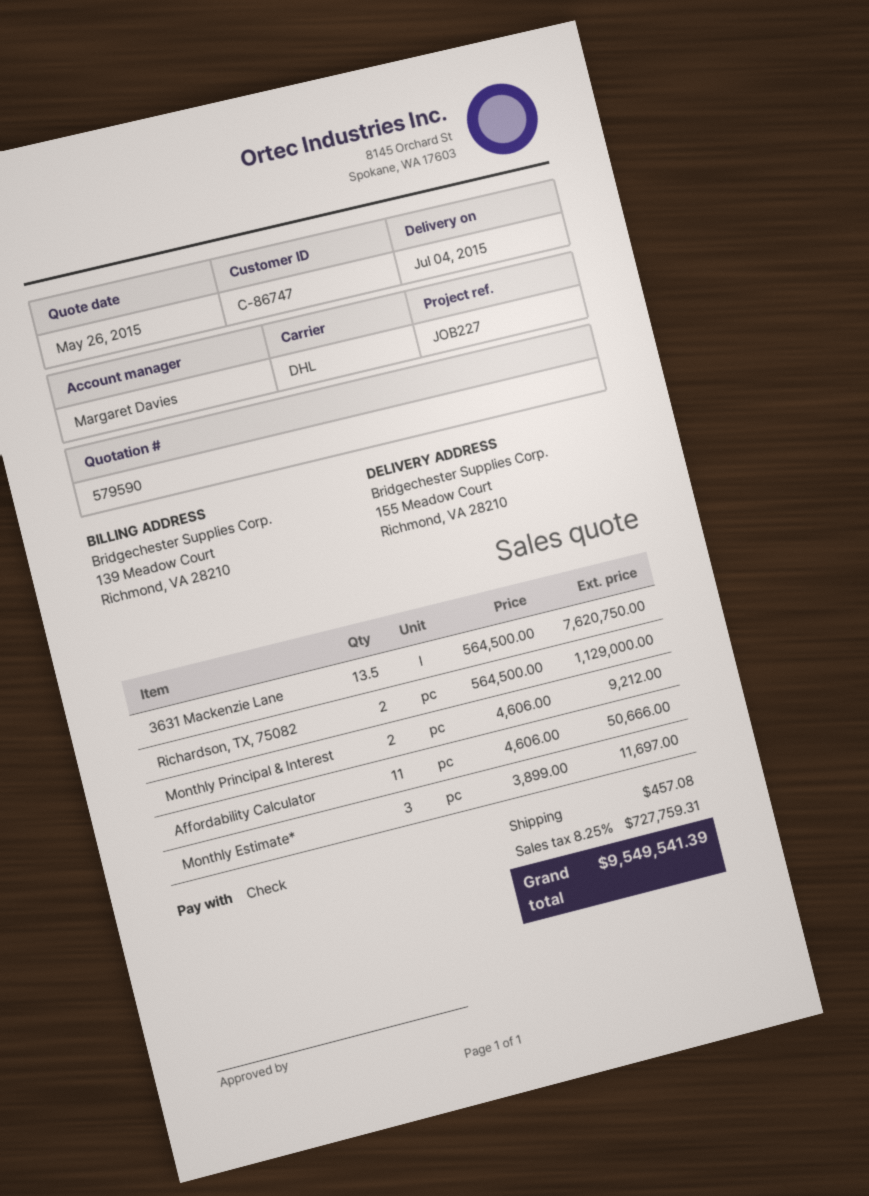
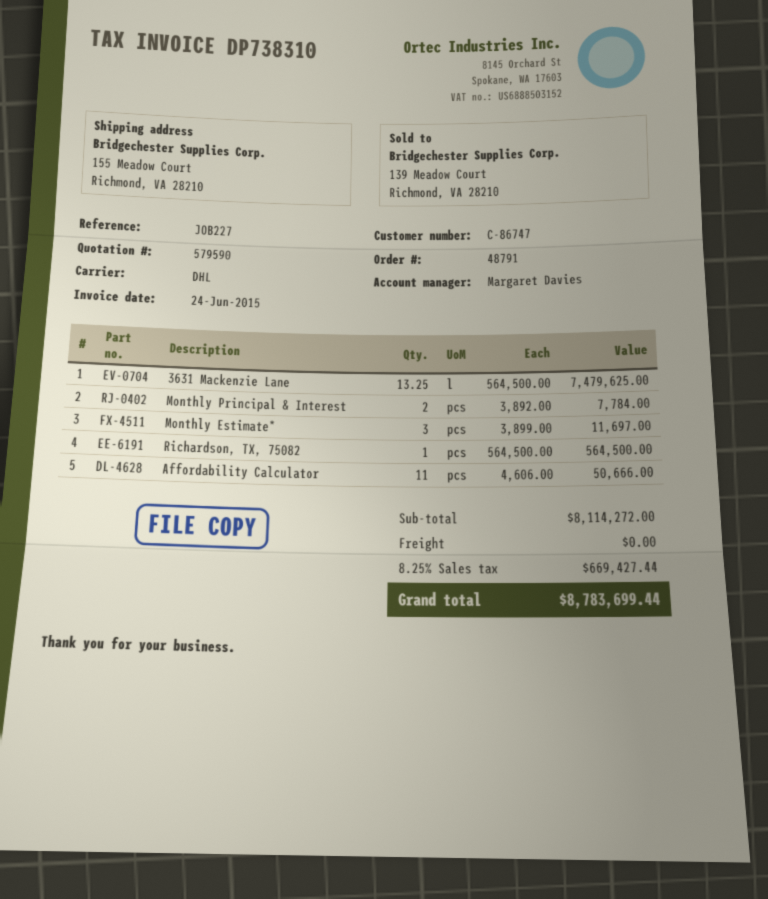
3631 Mackenzie Lane: 13.5 x 564500.00 = 7620750.00 -> 13.25 x 564500.00 = 7479625.00
Richardson, TX, 75082: 2 x 564500.00 = 1129000.00 -> 1 x 564500.00 = 564500.00
Monthly Principal & Interest: 2 x 4606.00 = 9212.00 -> 2 x 3892.00 = 7784.00
shipping: 457.08 -> 0.00
tax: 8.25% = 727759.31 -> 8.25% = 669427.44
total: 9549541.39 -> 8783699.44

